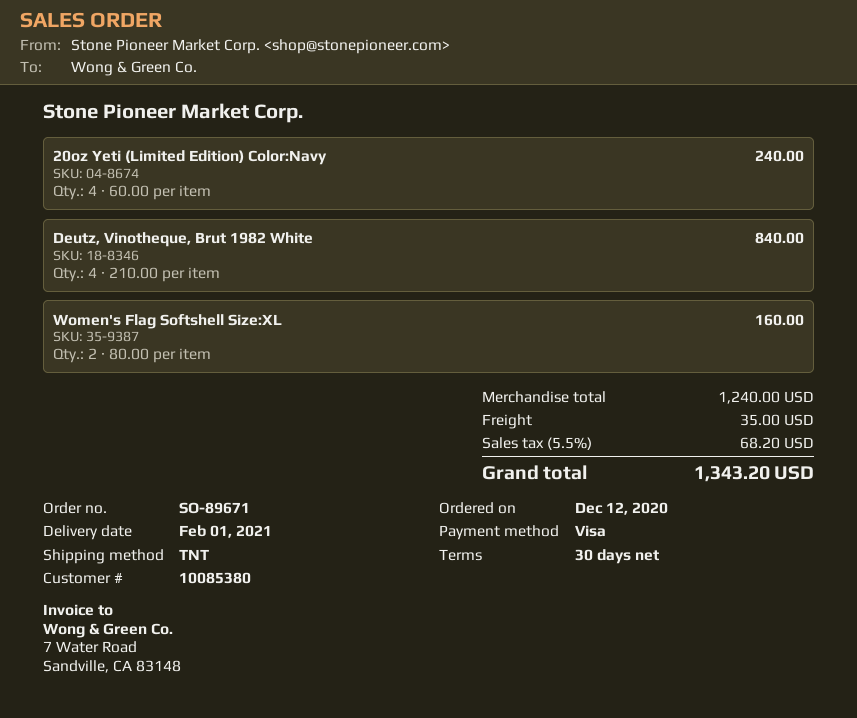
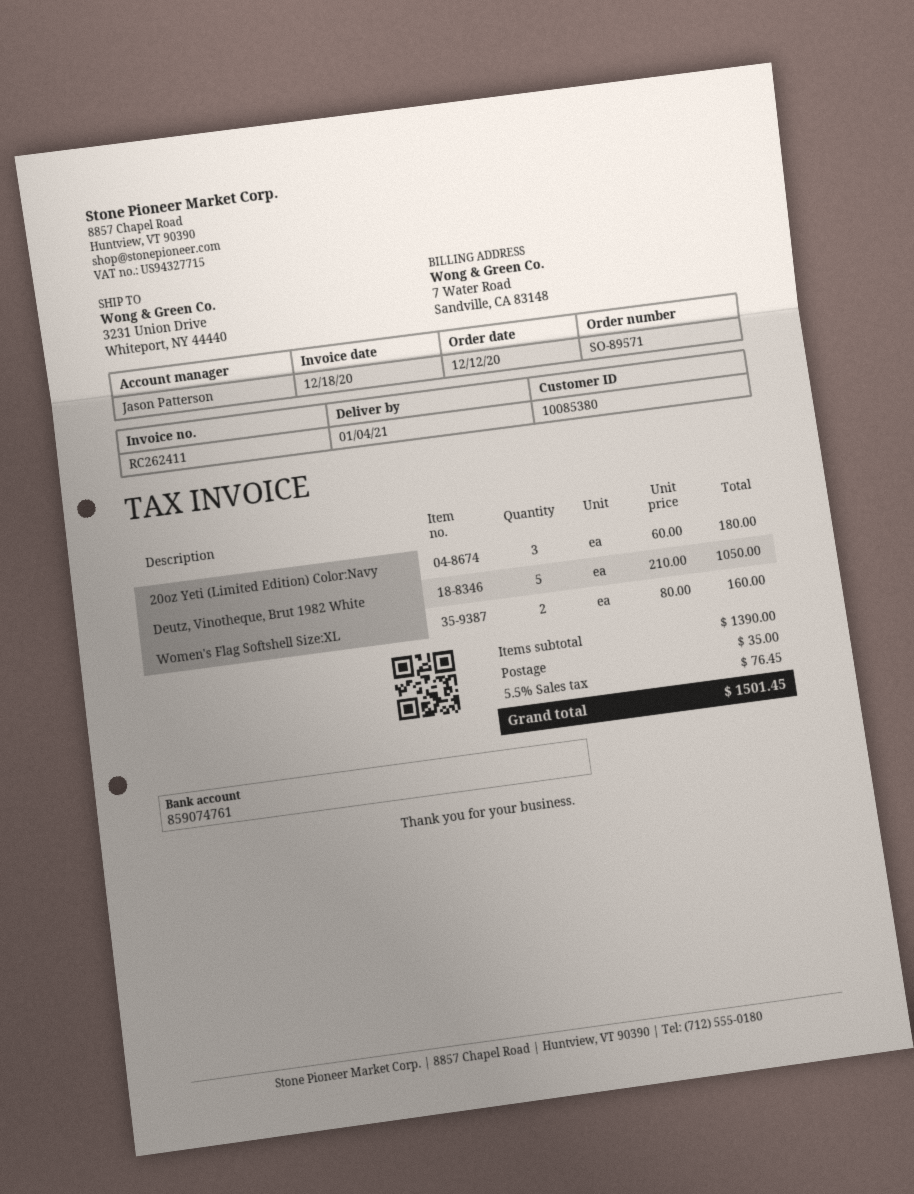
order number: SO-89671 -> SO-89571
delivery date: 2021-02-01 -> 2021-01-04
20oz Yeti (Limited Edition) Color:Navy: 4 x 60.00 = 240.00 -> 3 x 60.00 = 180.00
Deutz, Vinotheque, Brut 1982 White: 4 x 210.00 = 840.00 -> 5 x 210.00 = 1050.00
subtotal: 1240.00 -> 1390.00
tax: 5.5% = 68.20 -> 5.5% = 76.45
total: 1343.20 -> 1501.45

